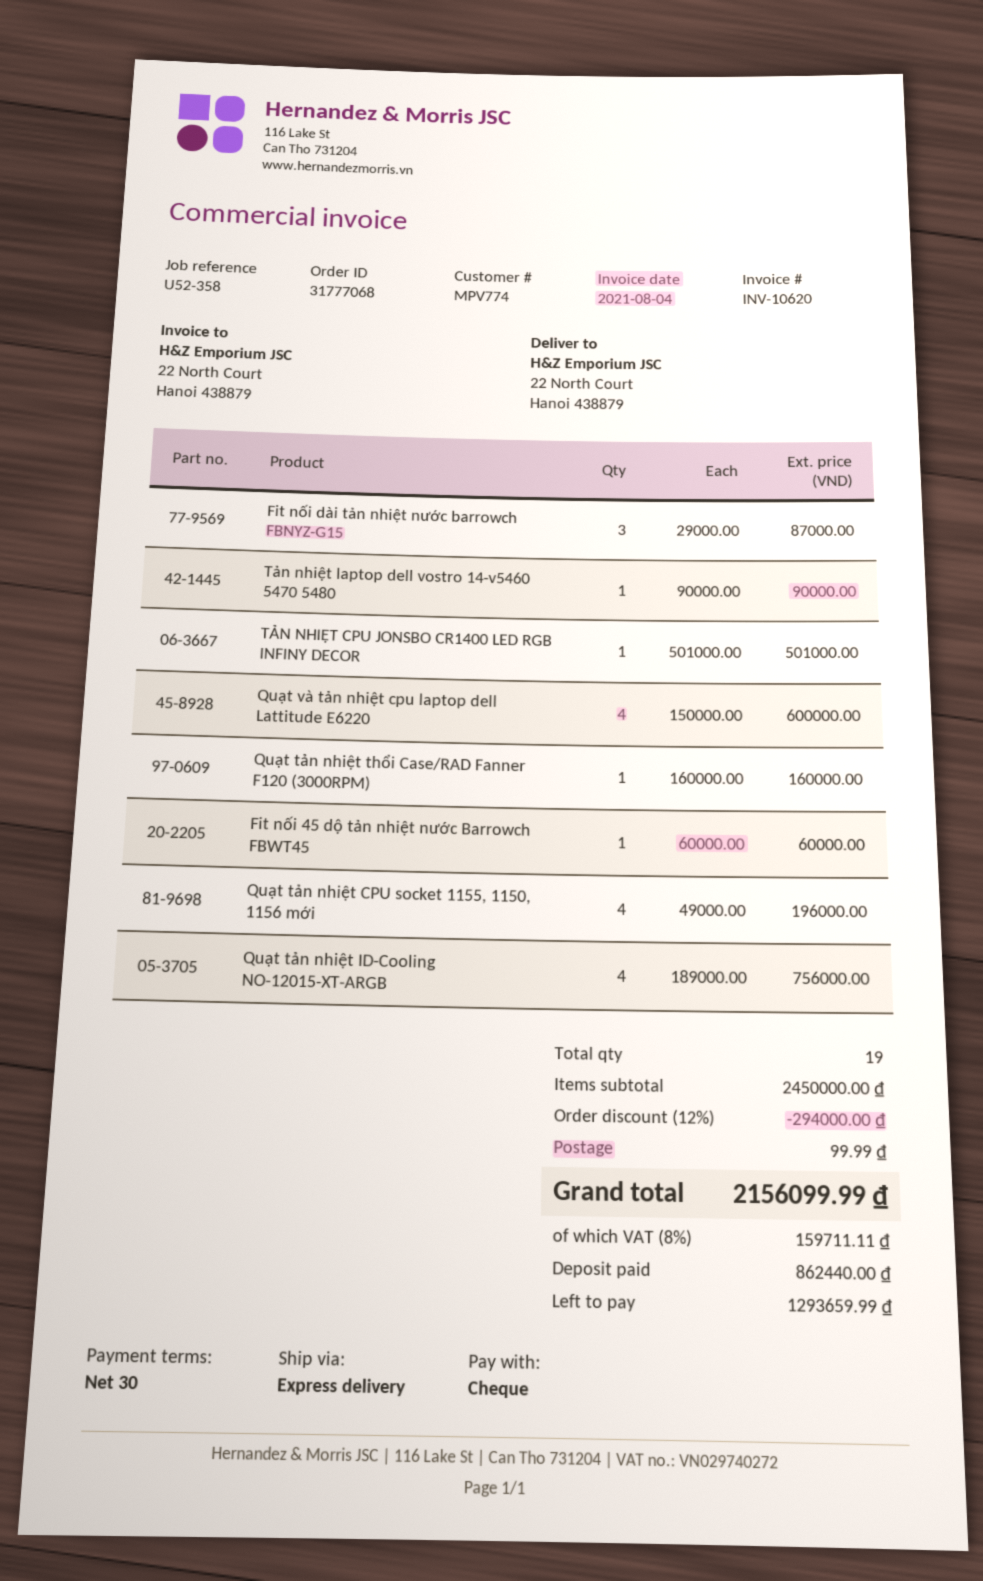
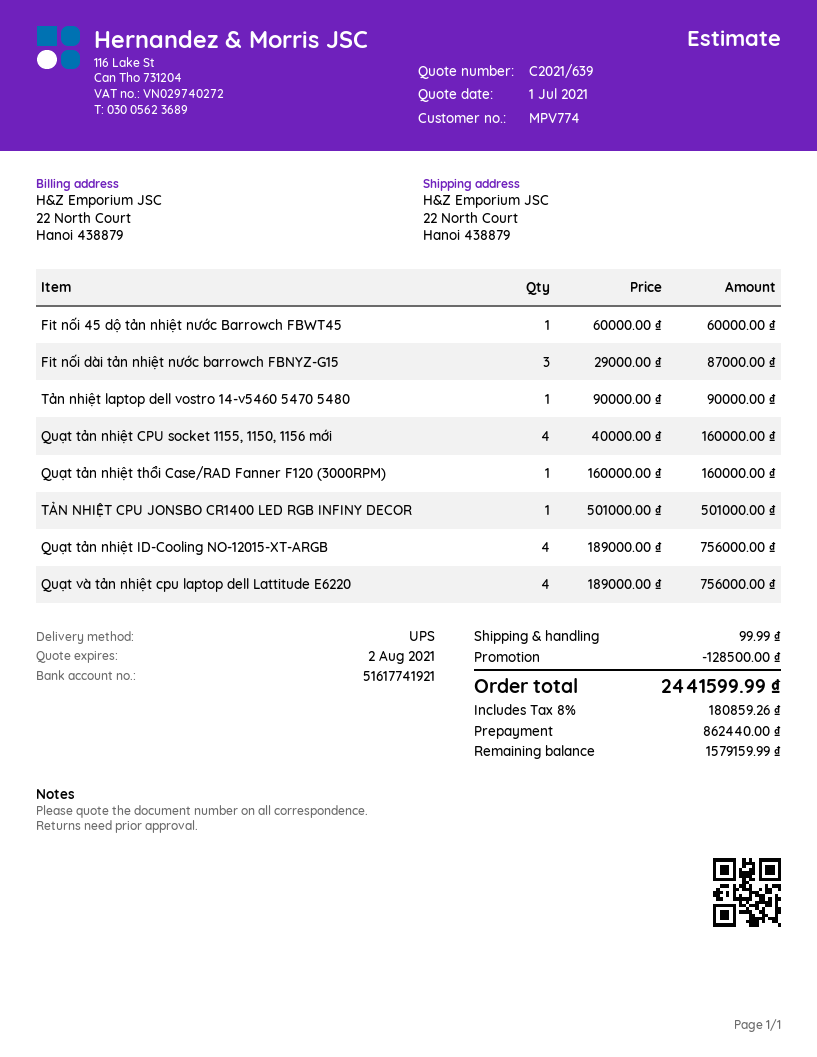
shipping method: express -> UPS
Quạt và tản nhiệt cpu laptop dell Lattitude E6220: 4 x 150000.00 = 600000.00 -> 4 x 189000.00 = 756000.00
Quạt tản nhiệt CPU socket 1155, 1150, 1156 mới: 4 x 49000.00 = 196000.00 -> 4 x 40000.00 = 160000.00
discount: 294000.00 -> 128500.00
tax: 8% = 159711.11 -> 8% = 180859.26
total: 2156099.99 -> 2441599.99
balance: 1293659.99 -> 1579159.99

